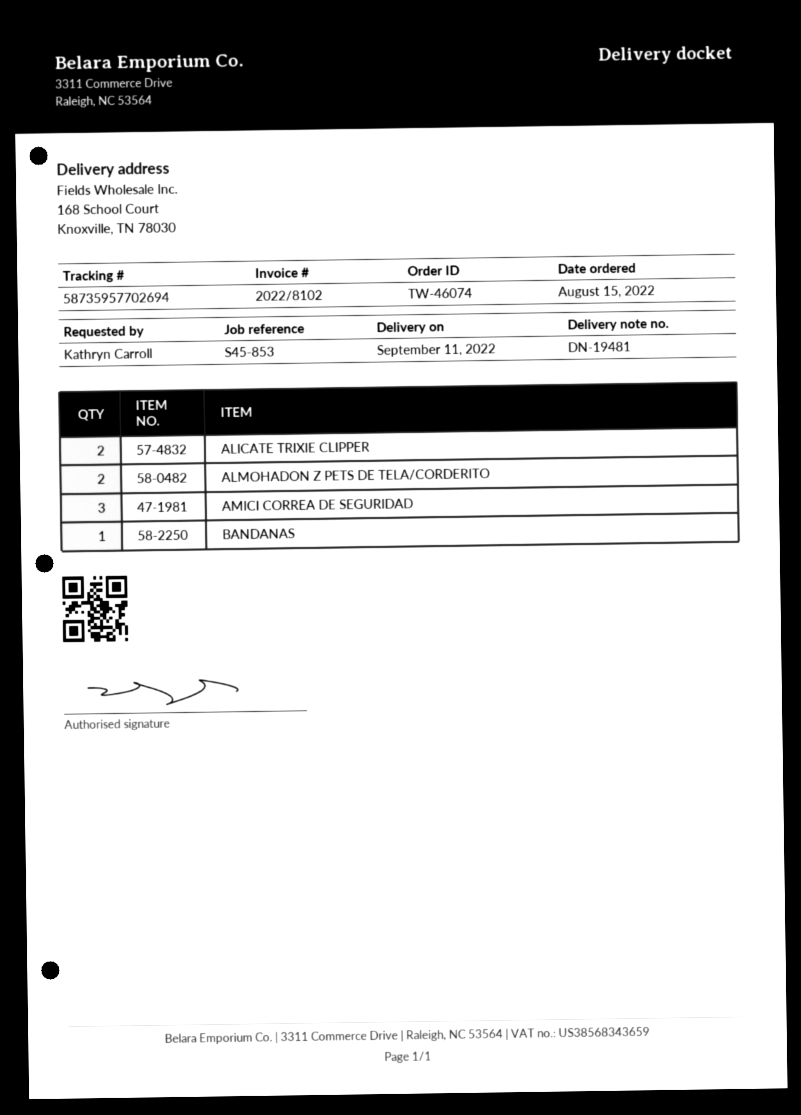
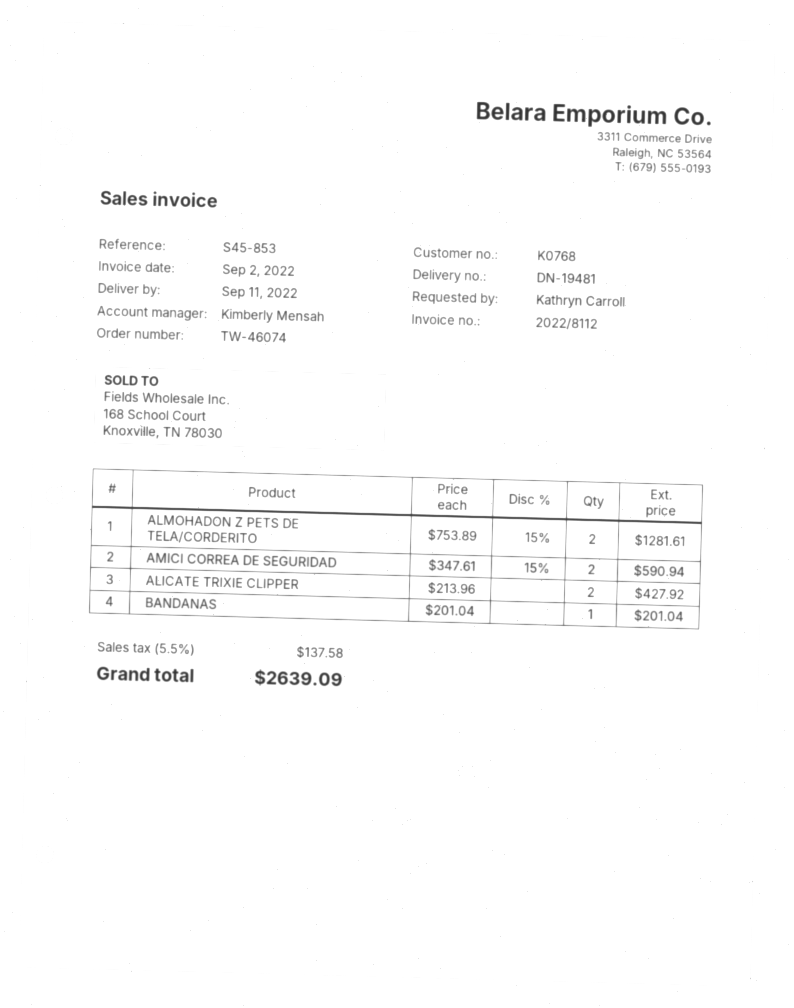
invoice number: 2022/8102 -> 2022/8112
AMICI CORREA DE SEGURIDAD: 3 -> 2

